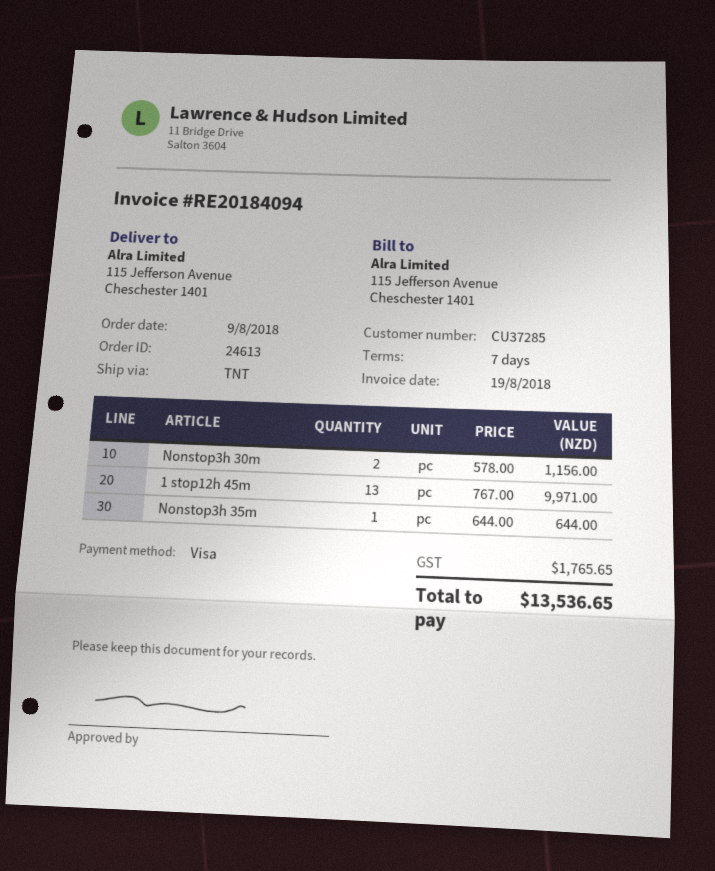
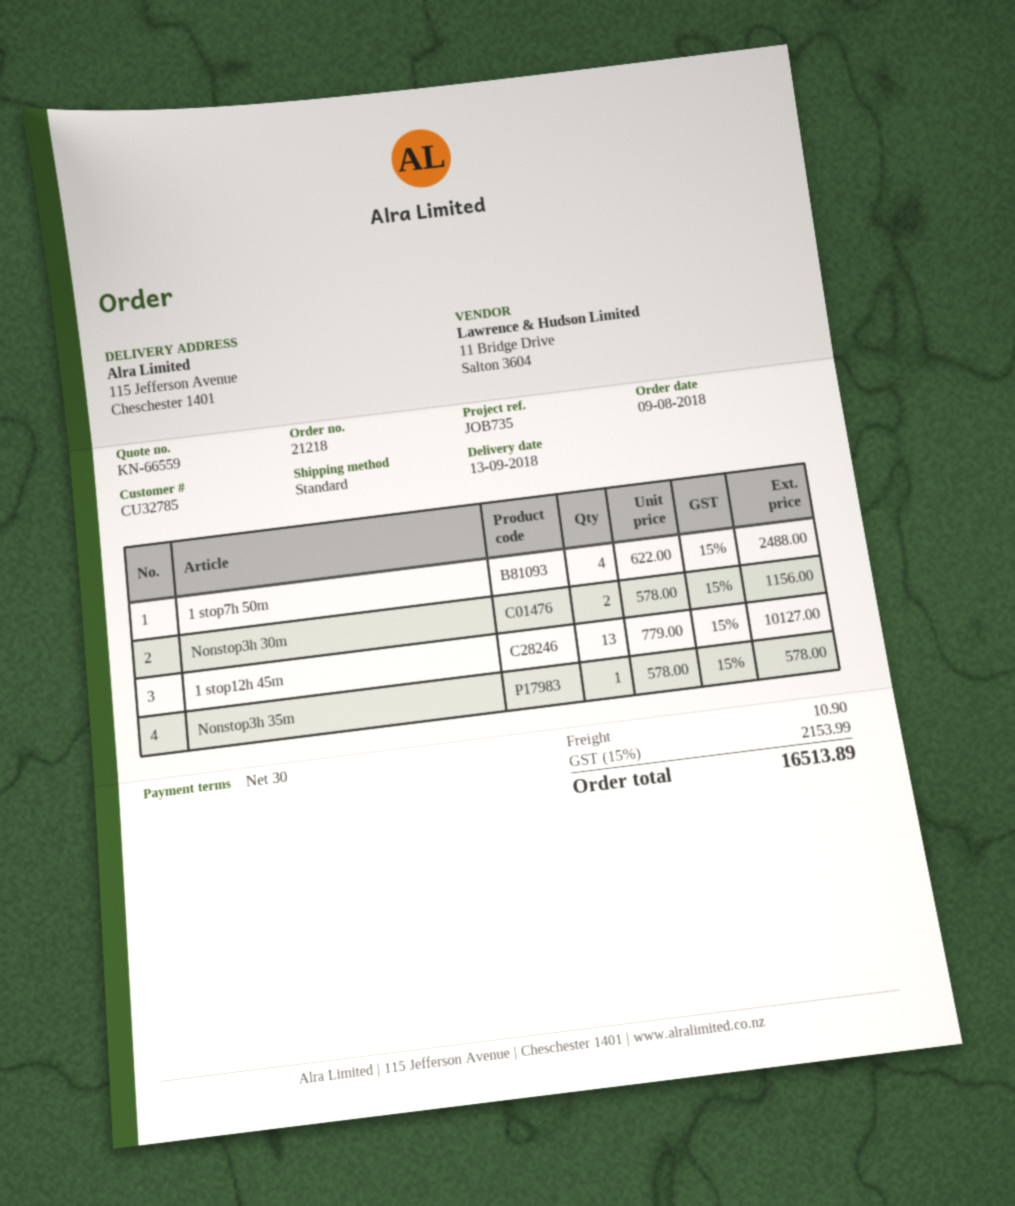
order number: 24613 -> 21218
payment terms: 7 days -> 30 days
customer number: CU37285 -> CU32785
shipping method: TNT -> standard
1 stop12h 45m: 13 x 767.00 = 9971.00 -> 13 x 779.00 = 10127.00
Nonstop3h 35m: 1 x 644.00 = 644.00 -> 1 x 578.00 = 578.00
1 stop7h 50m: none -> 4 x 622.00 = 2488.00
shipping: none -> 10.90
tax: 1765.65 -> 2153.99
total: 13536.65 -> 16513.89

